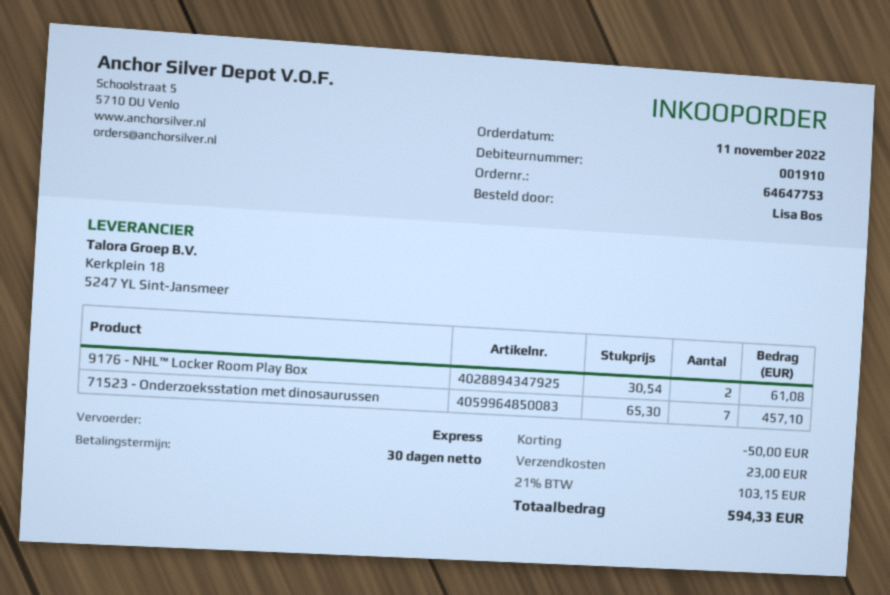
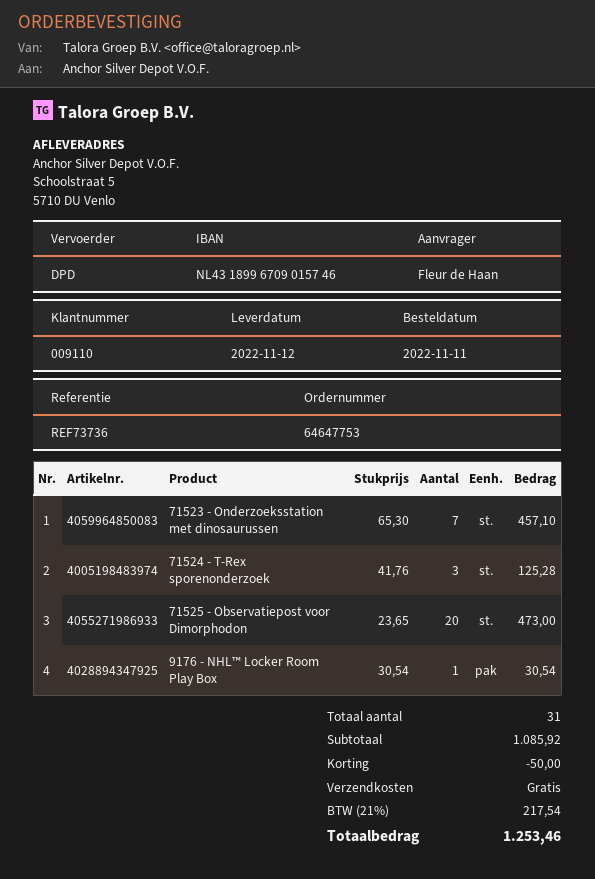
customer number: 001910 -> 009110
ordered by: Lisa Bos -> Fleur de Haan
shipping method: express -> DPD
9176 - NHL™ Locker Room Play Box: 2 x 30.54 = 61.08 -> 1 x 30.54 = 30.54
71524 - T-Rex sporenonderzoek: none -> 3 x 41.76 = 125.28
71525 - Observatiepost voor Dimorphodon: none -> 20 x 23.65 = 473.00
shipping: 23.00 -> 0.00
tax: 21% = 103.15 -> 21% = 217.54
total: 594.33 -> 1253.46

